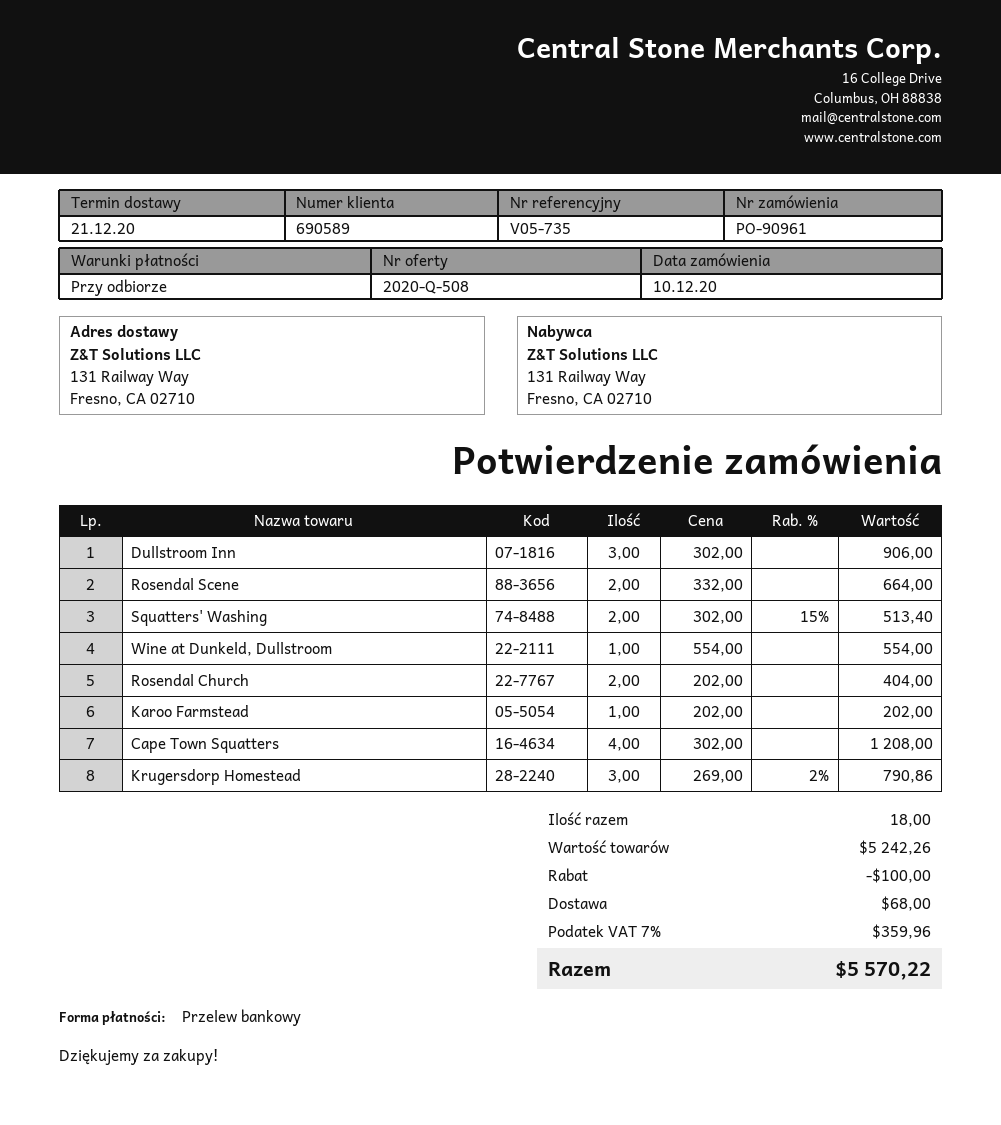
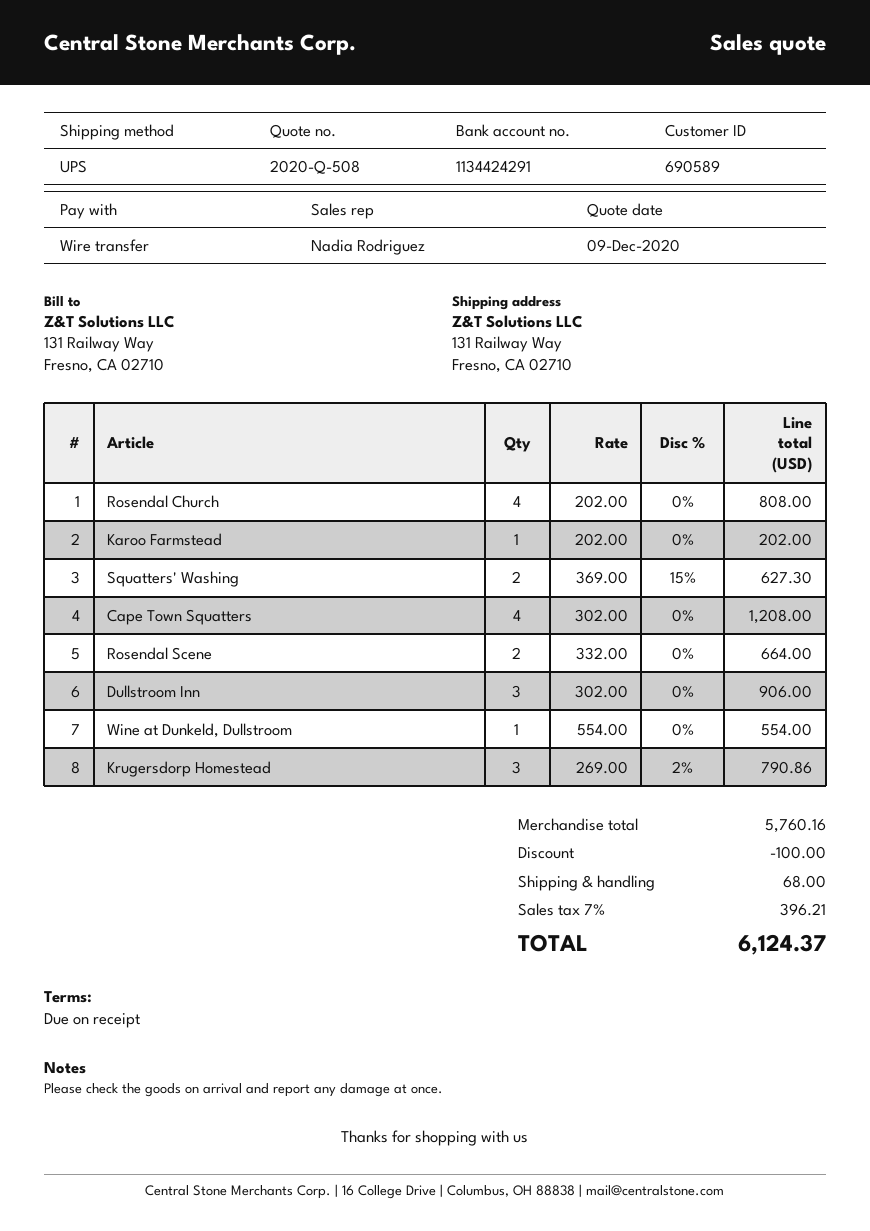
Squatters' Washing: 2 x 302.00 - 15% = 513.40 -> 2 x 369.00 - 15% = 627.30
Rosendal Church: 2 x 202.00 = 404.00 -> 4 x 202.00 = 808.00
subtotal: 5242.26 -> 5760.16
tax: 7% = 359.96 -> 7% = 396.21
total: 5570.22 -> 6124.37

